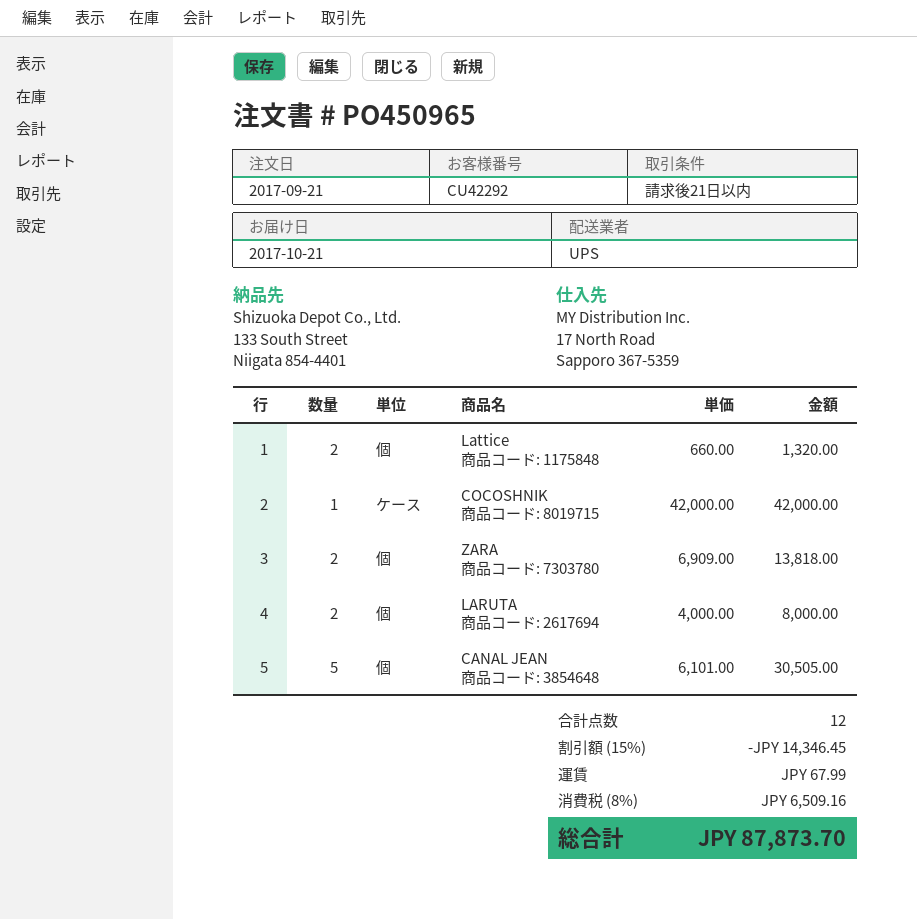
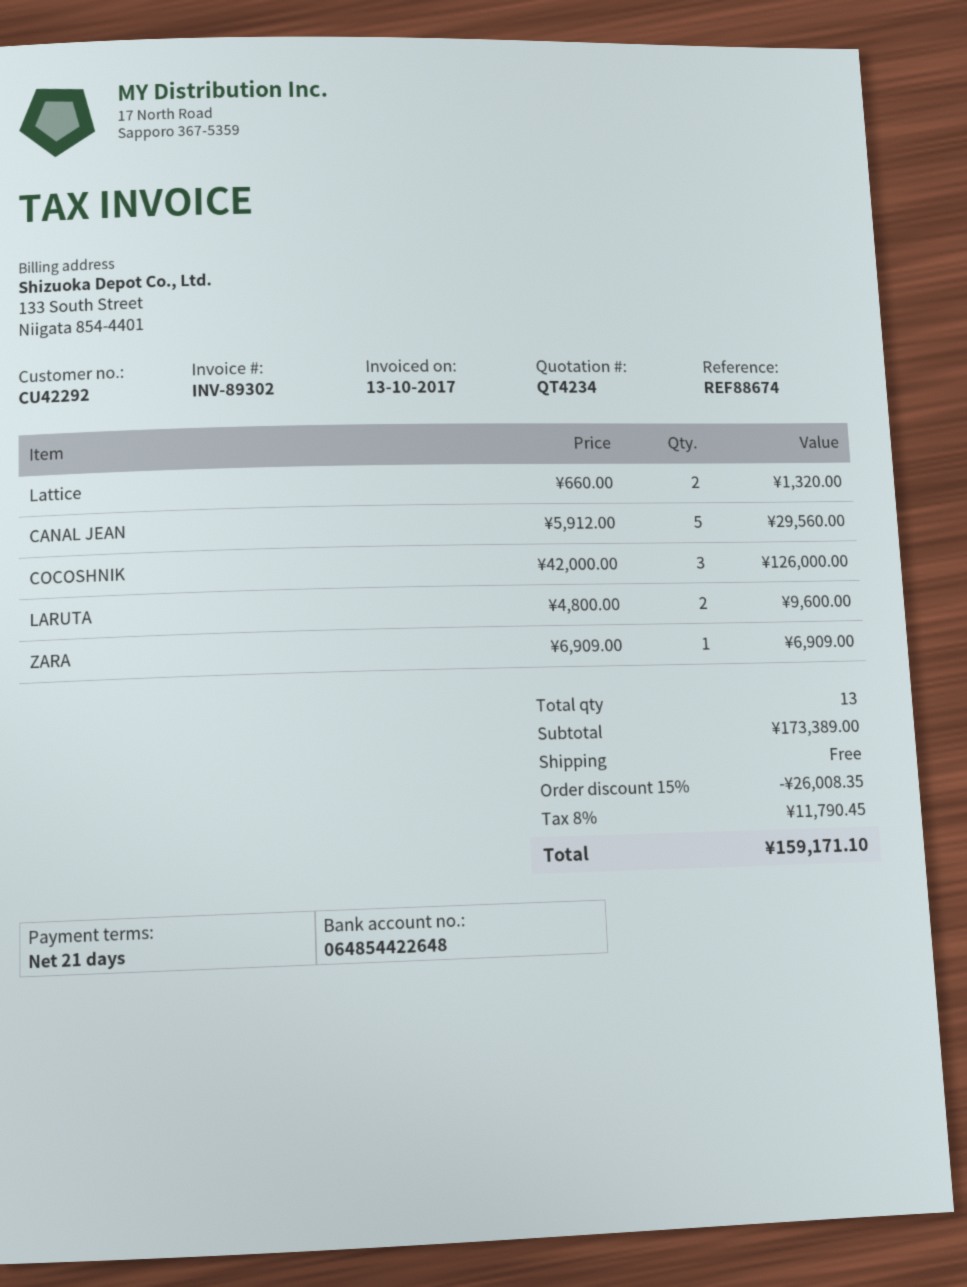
COCOSHNIK: 1 x 42000.00 = 42000.00 -> 3 x 42000.00 = 126000.00
ZARA: 2 x 6909.00 = 13818.00 -> 1 x 6909.00 = 6909.00
LARUTA: 2 x 4000.00 = 8000.00 -> 2 x 4800.00 = 9600.00
CANAL JEAN: 5 x 6101.00 = 30505.00 -> 5 x 5912.00 = 29560.00
total quantity: 12 -> 13
discount: 15% = 14346.45 -> 15% = 26008.35
shipping: 67.99 -> 0.00
tax: 8% = 6509.16 -> 8% = 11790.45
total: 87873.70 -> 159171.10

